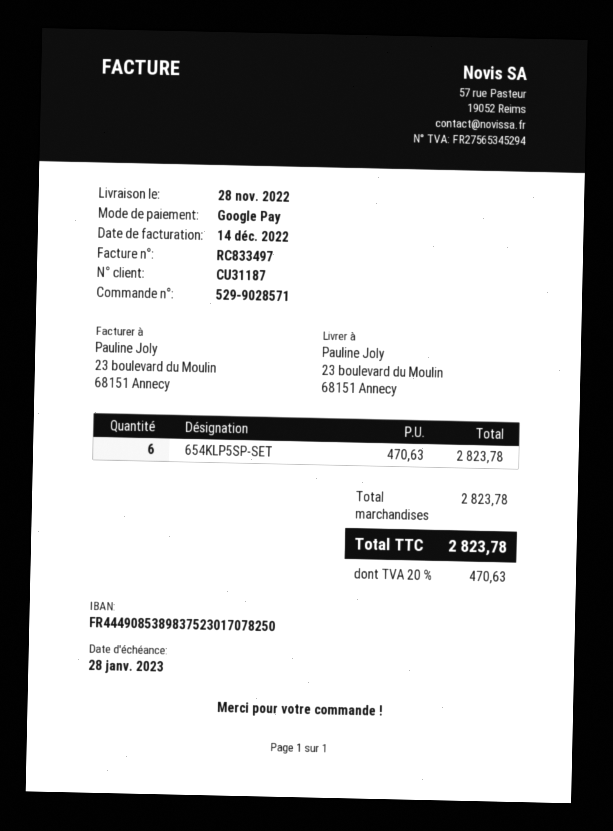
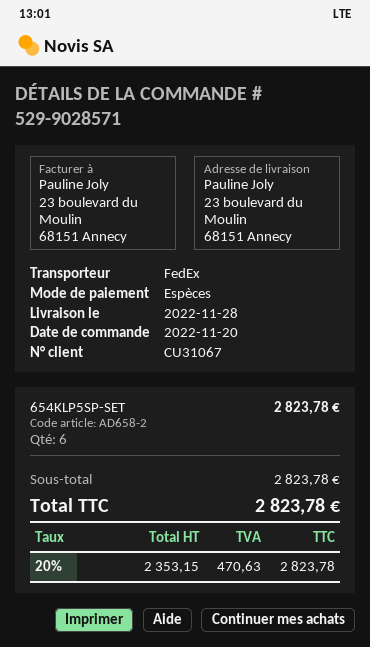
customer number: CU31187 -> CU31067
payment method: Google Pay -> cash

